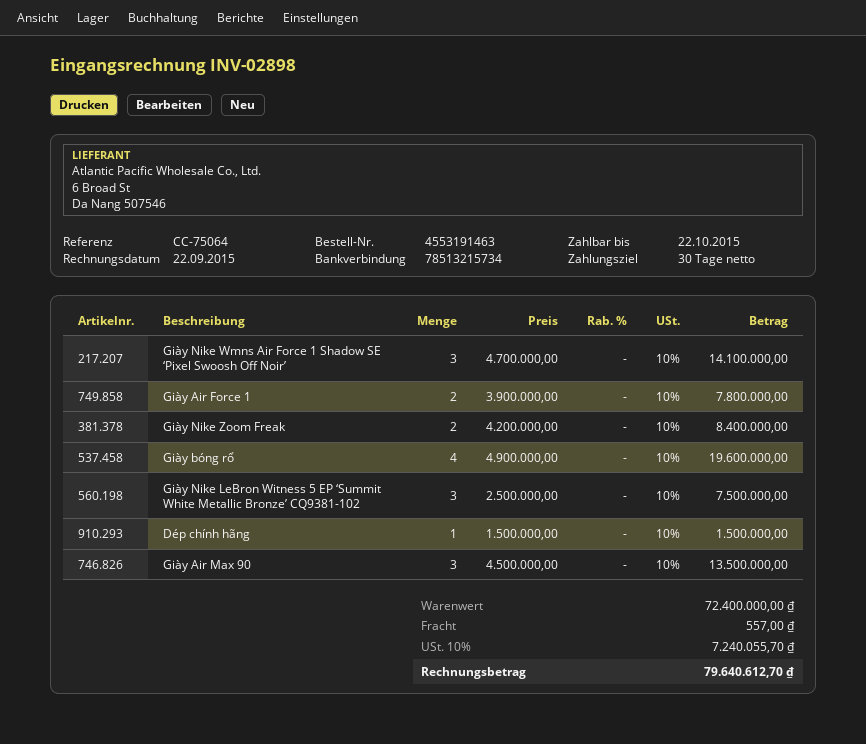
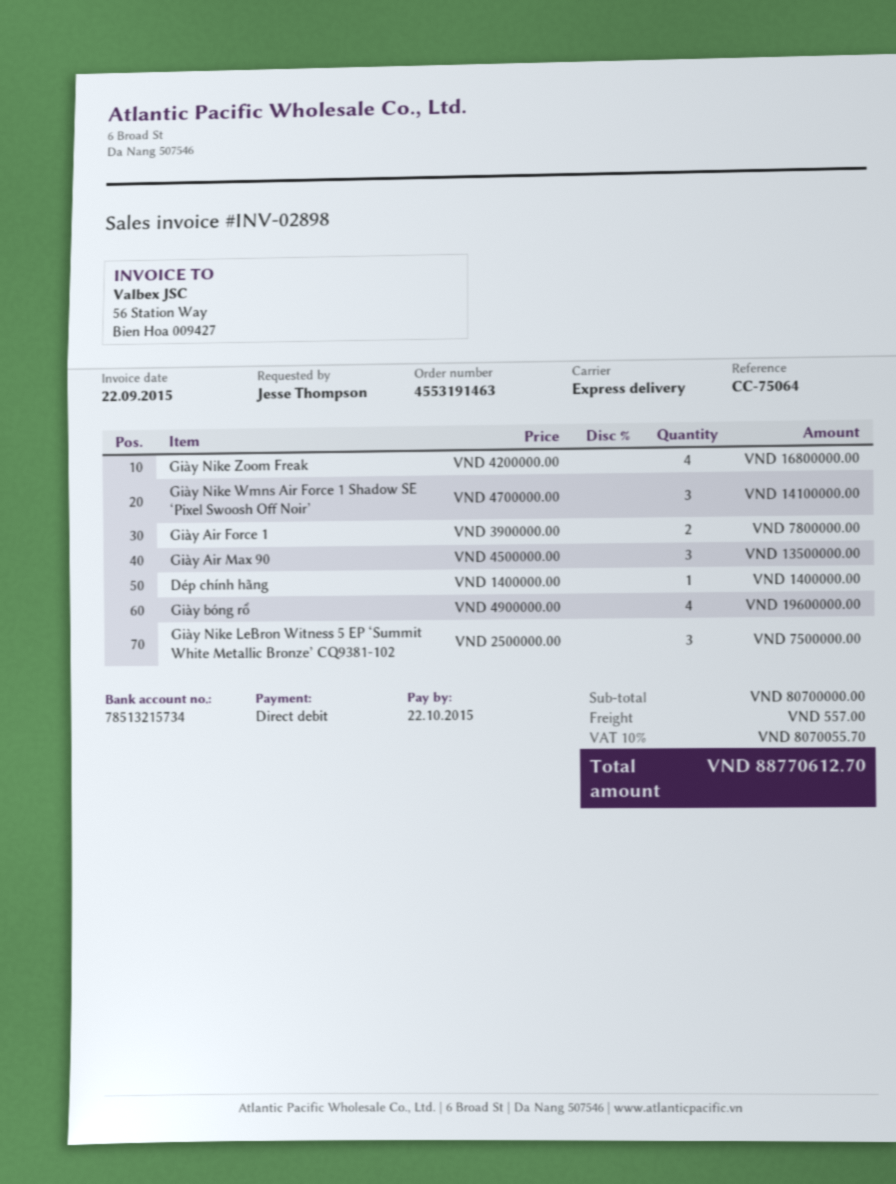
Giày Nike Zoom Freak: 2 x 4200000.00 = 8400000.00 -> 4 x 4200000.00 = 16800000.00
Dép chính hãng: 1 x 1500000.00 = 1500000.00 -> 1 x 1400000.00 = 1400000.00
subtotal: 72400000.00 -> 80700000.00
tax: 10% = 7240055.70 -> 10% = 8070055.70
total: 79640612.70 -> 88770612.70

